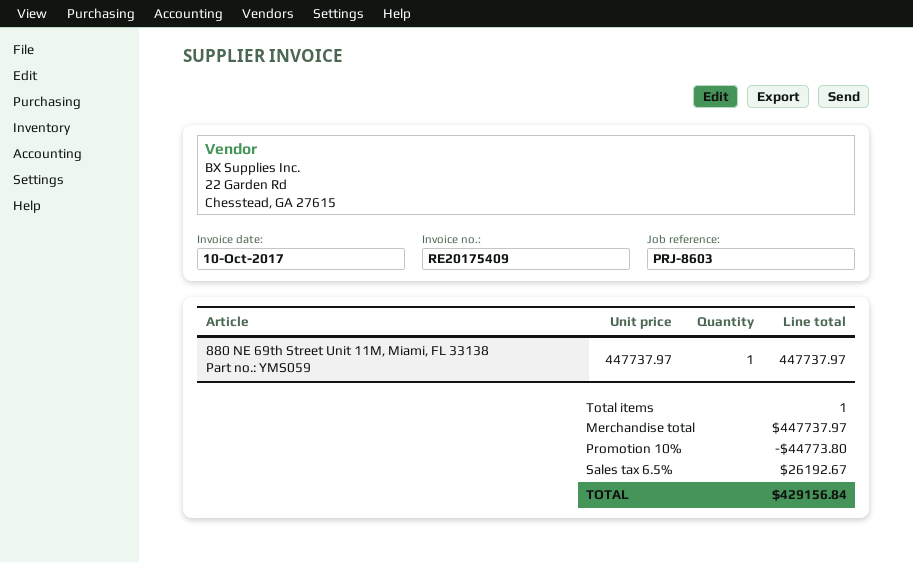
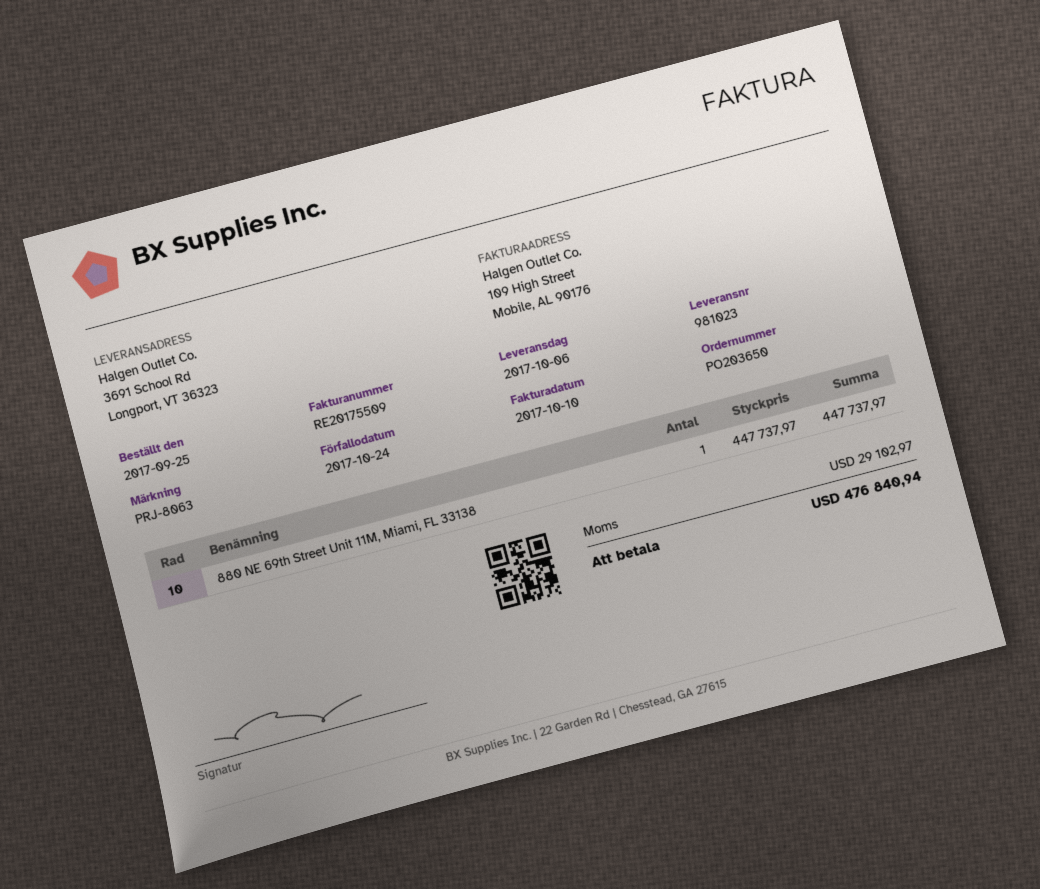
invoice number: RE20175409 -> RE20175509
reference: PRJ-8603 -> PRJ-8063
discount: 10% = 44773.80 -> none
tax: 26192.67 -> 29102.97
total: 429156.84 -> 476840.94

